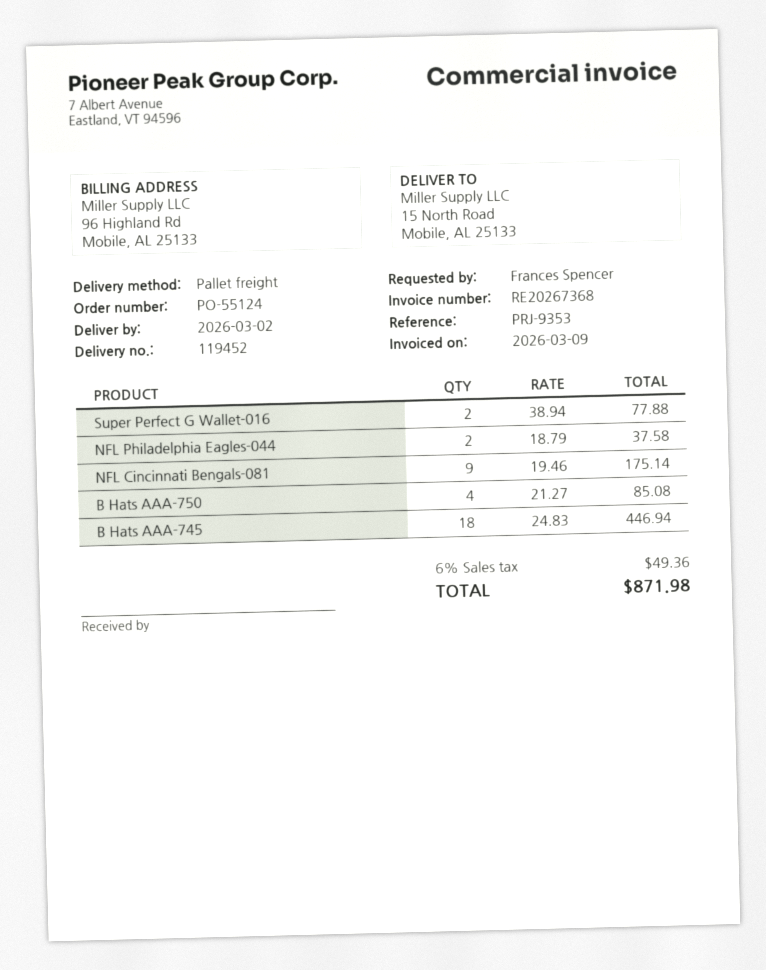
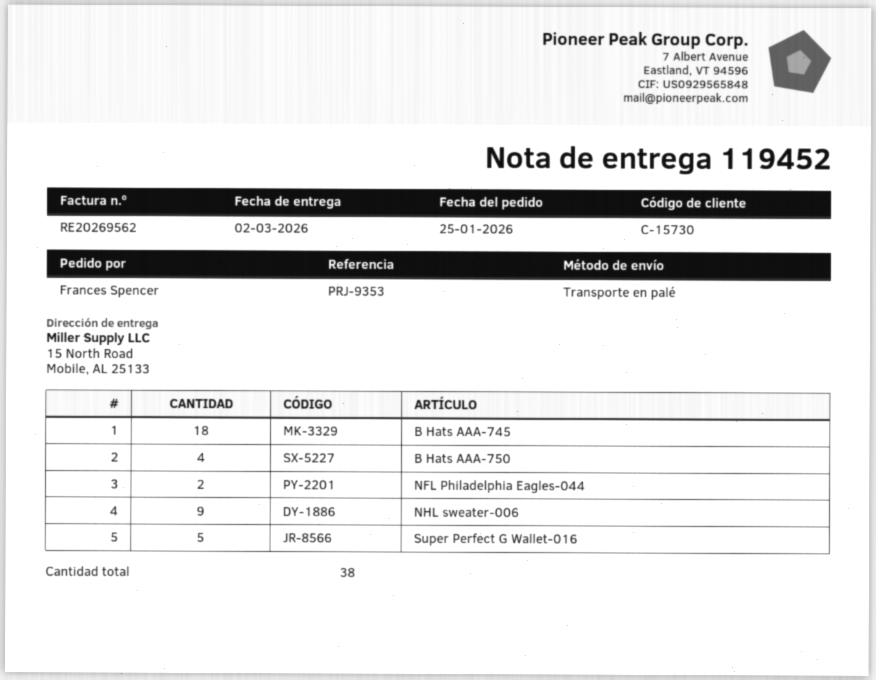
invoice number: RE20267368 -> RE20269562
Super Perfect G Wallet-016: 2 -> 5
NFL Cincinnati Bengals-081: 9 -> none
NHL sweater-006: none -> 9

